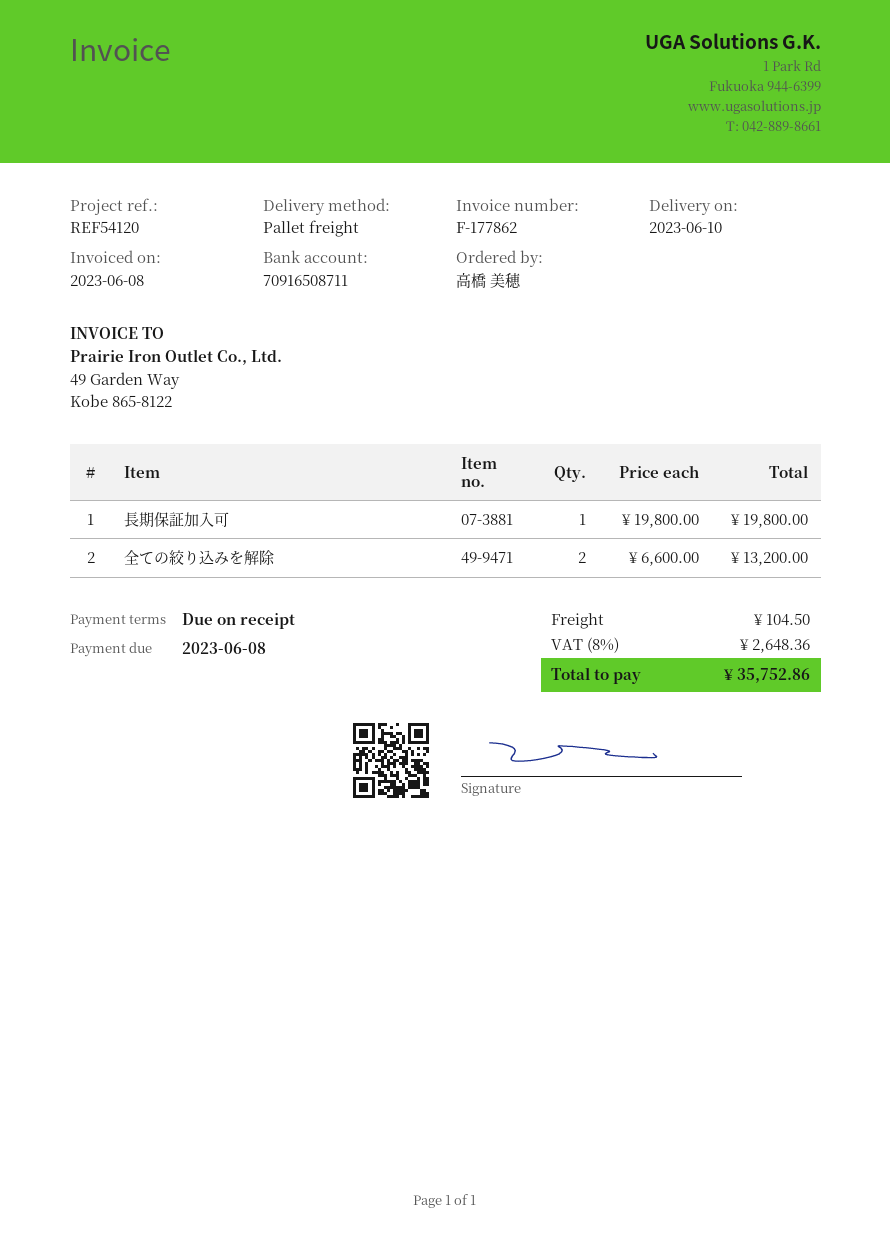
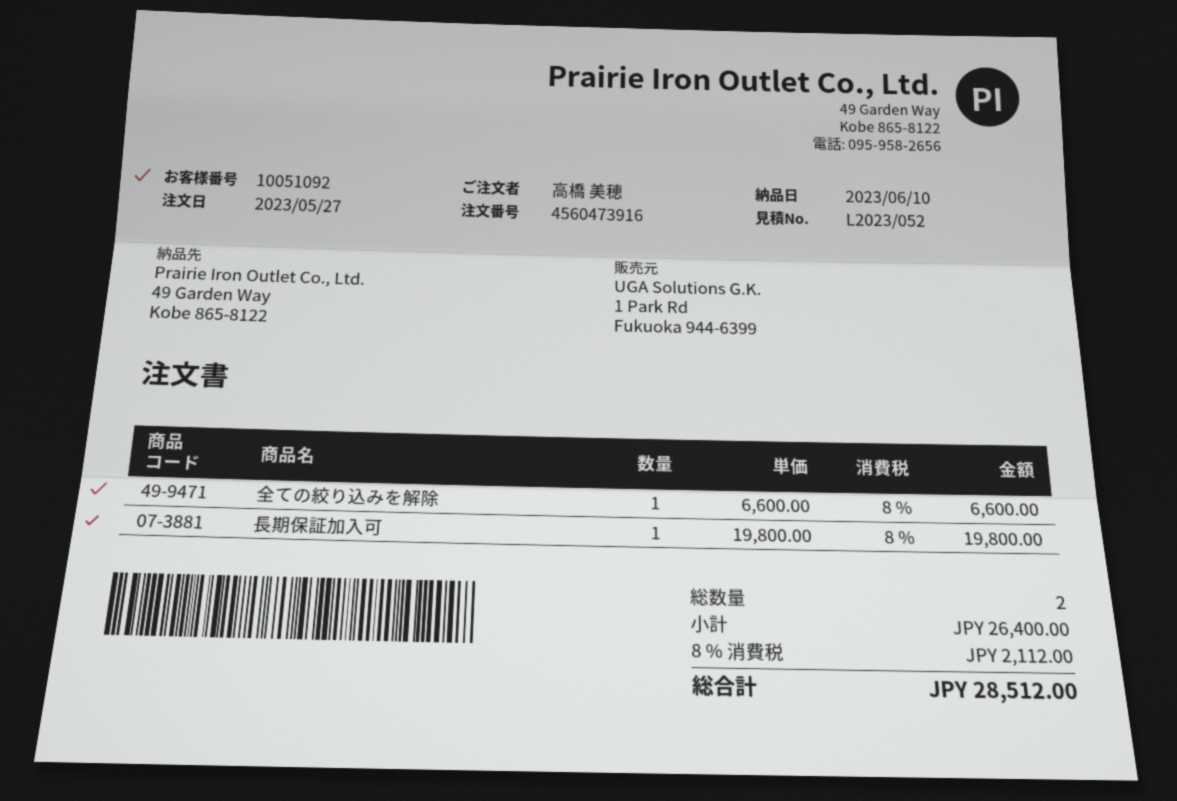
全ての絞り込みを解除: 2 x 6600.00 = 13200.00 -> 1 x 6600.00 = 6600.00
shipping: 104.50 -> none
tax: 8% = 2648.36 -> 8% = 2112.00
total: 35752.86 -> 28512.00

